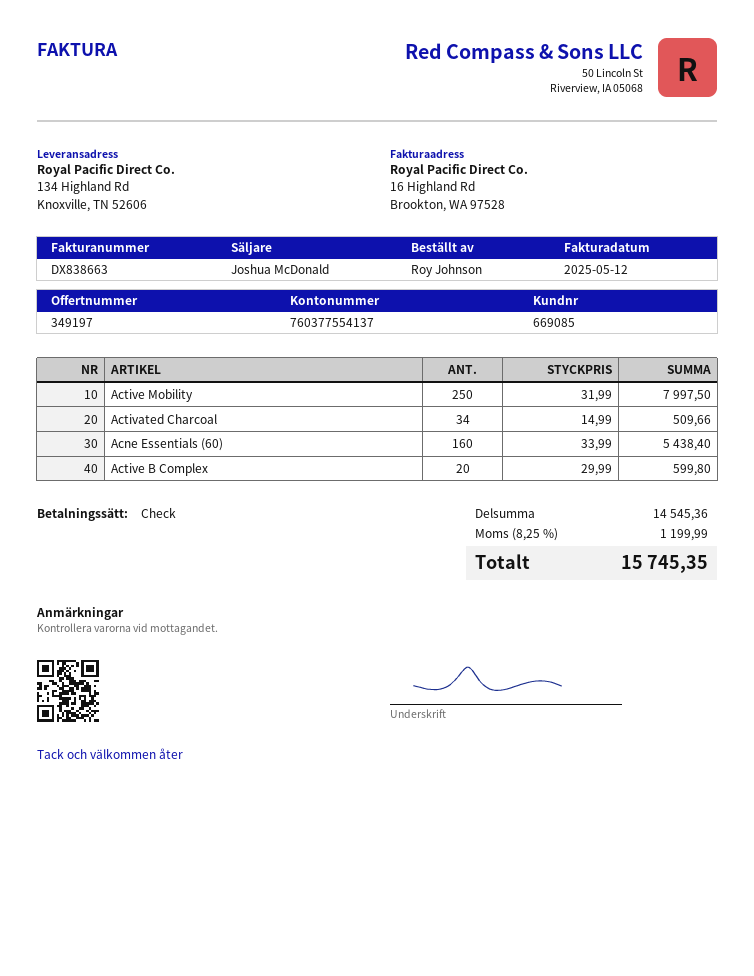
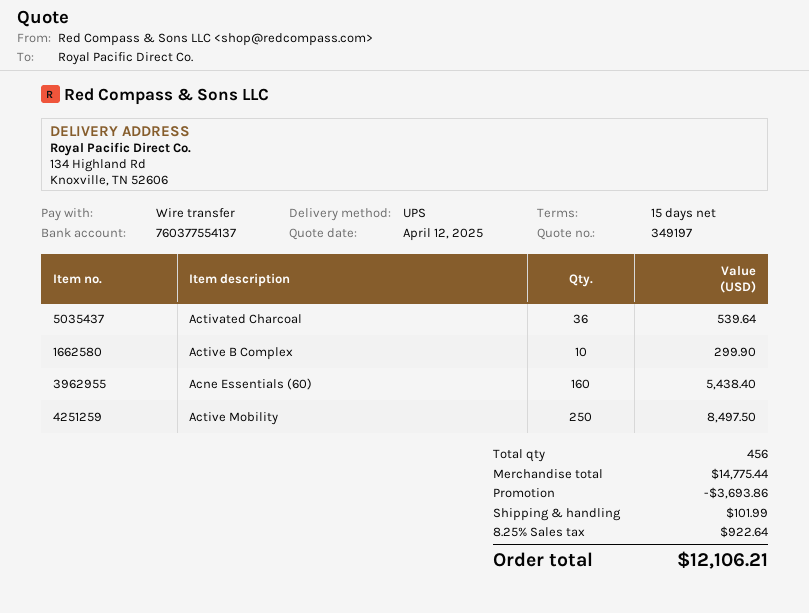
payment method: cheque -> bank transfer
Active Mobility: 250 for 7997.50 -> 250 for 8497.50
Activated Charcoal: 34 for 509.66 -> 36 for 539.64
Active B Complex: 20 for 599.80 -> 10 for 299.90
subtotal: 14545.36 -> 14775.44
discount: none -> 3693.86
shipping: none -> 101.99
tax: 8.25% = 1199.99 -> 8.25% = 922.64
total: 15745.35 -> 12106.21

